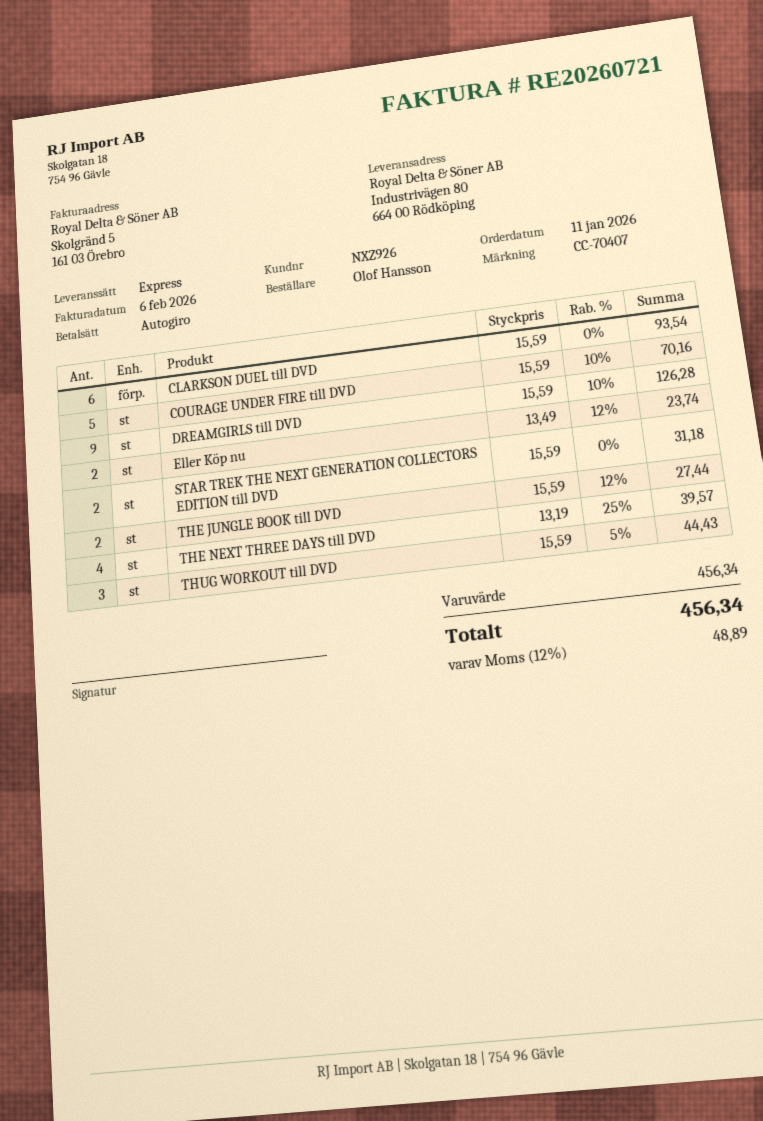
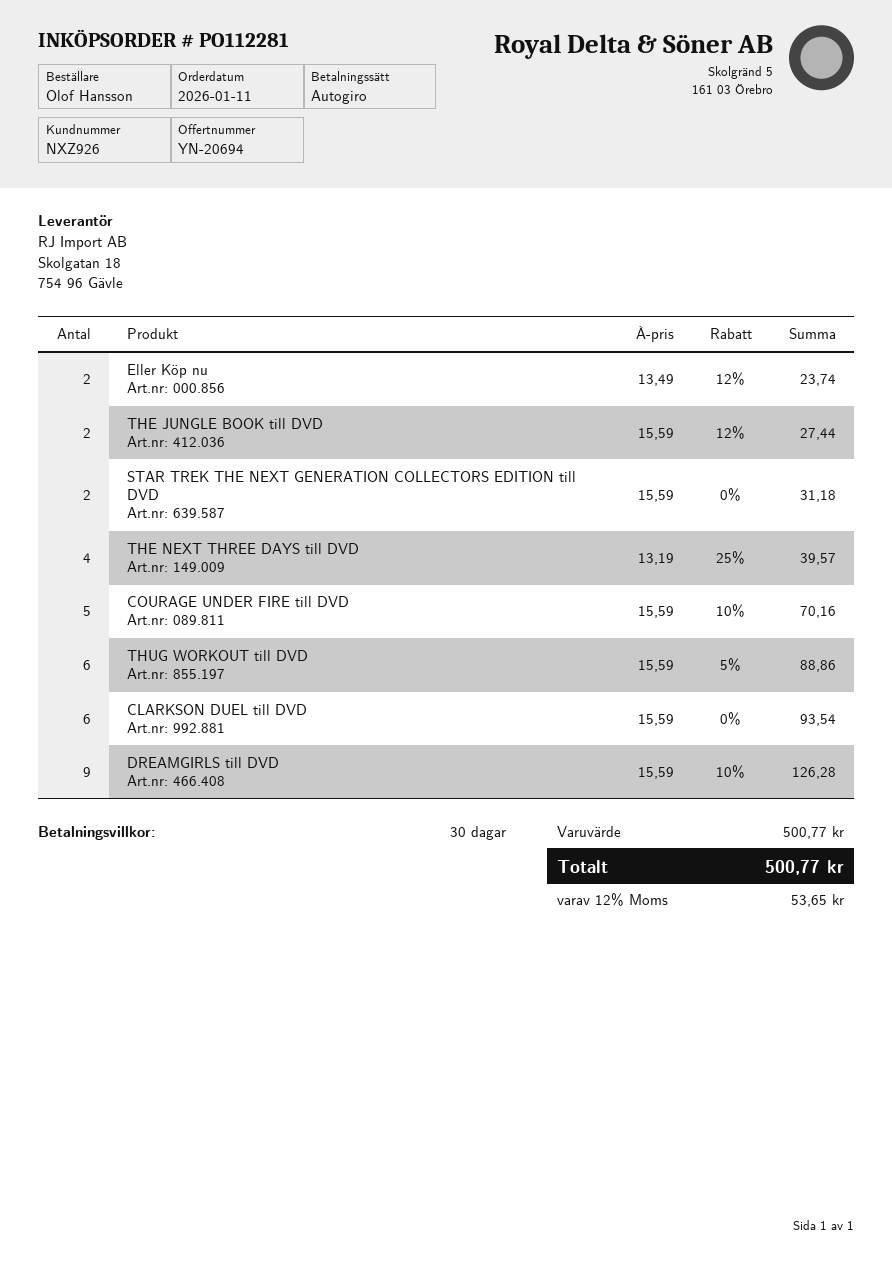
THUG WORKOUT till DVD: 3 x 15.59 - 5% = 44.43 -> 6 x 15.59 - 5% = 88.86
subtotal: 456.34 -> 500.77
tax: 12% = 48.89 -> 12% = 53.65
total: 456.34 -> 500.77

